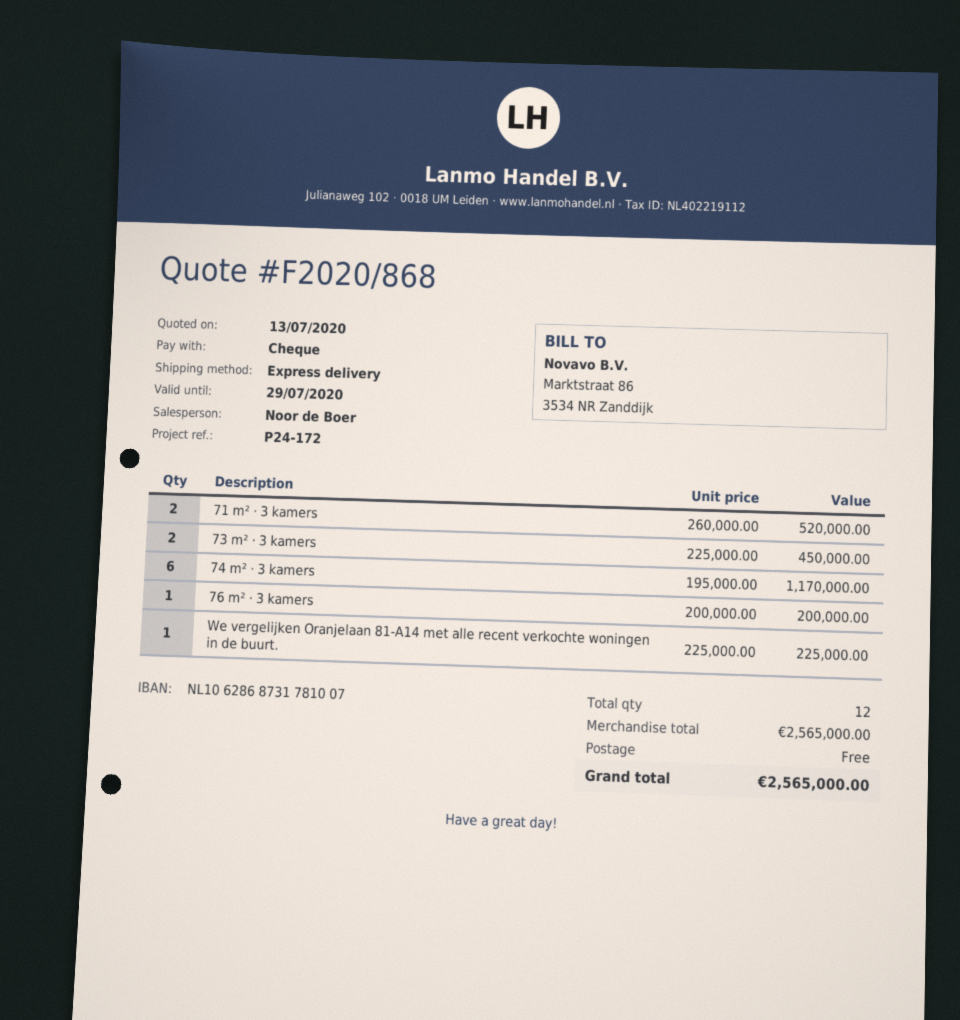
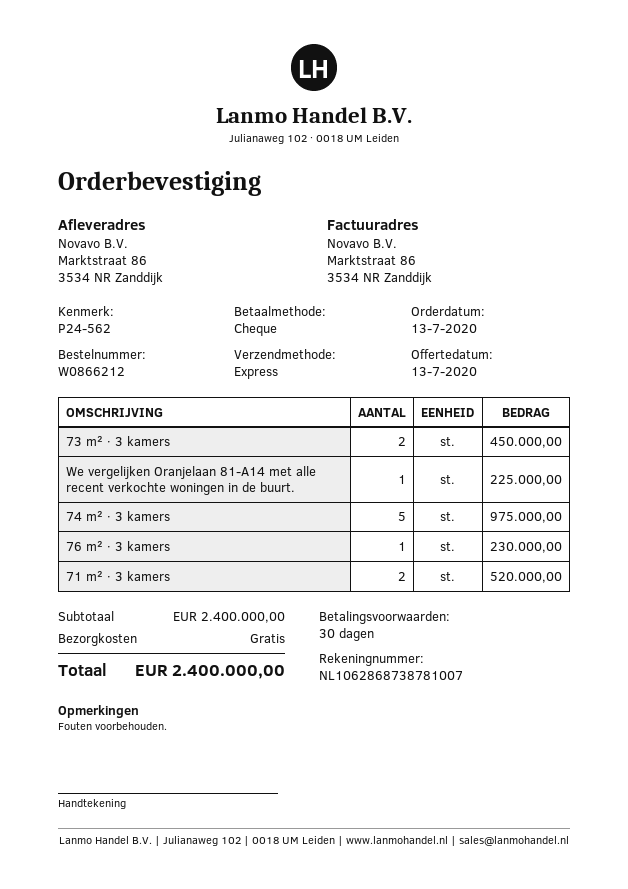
reference: P24-172 -> P24-562
bank account: NL1062868731781007 -> NL1062868738781007
74 m² · 3 kamers: 6 for 1170000.00 -> 5 for 975000.00
76 m² · 3 kamers: 1 for 200000.00 -> 1 for 230000.00
subtotal: 2565000.00 -> 2400000.00
total: 2565000.00 -> 2400000.00

